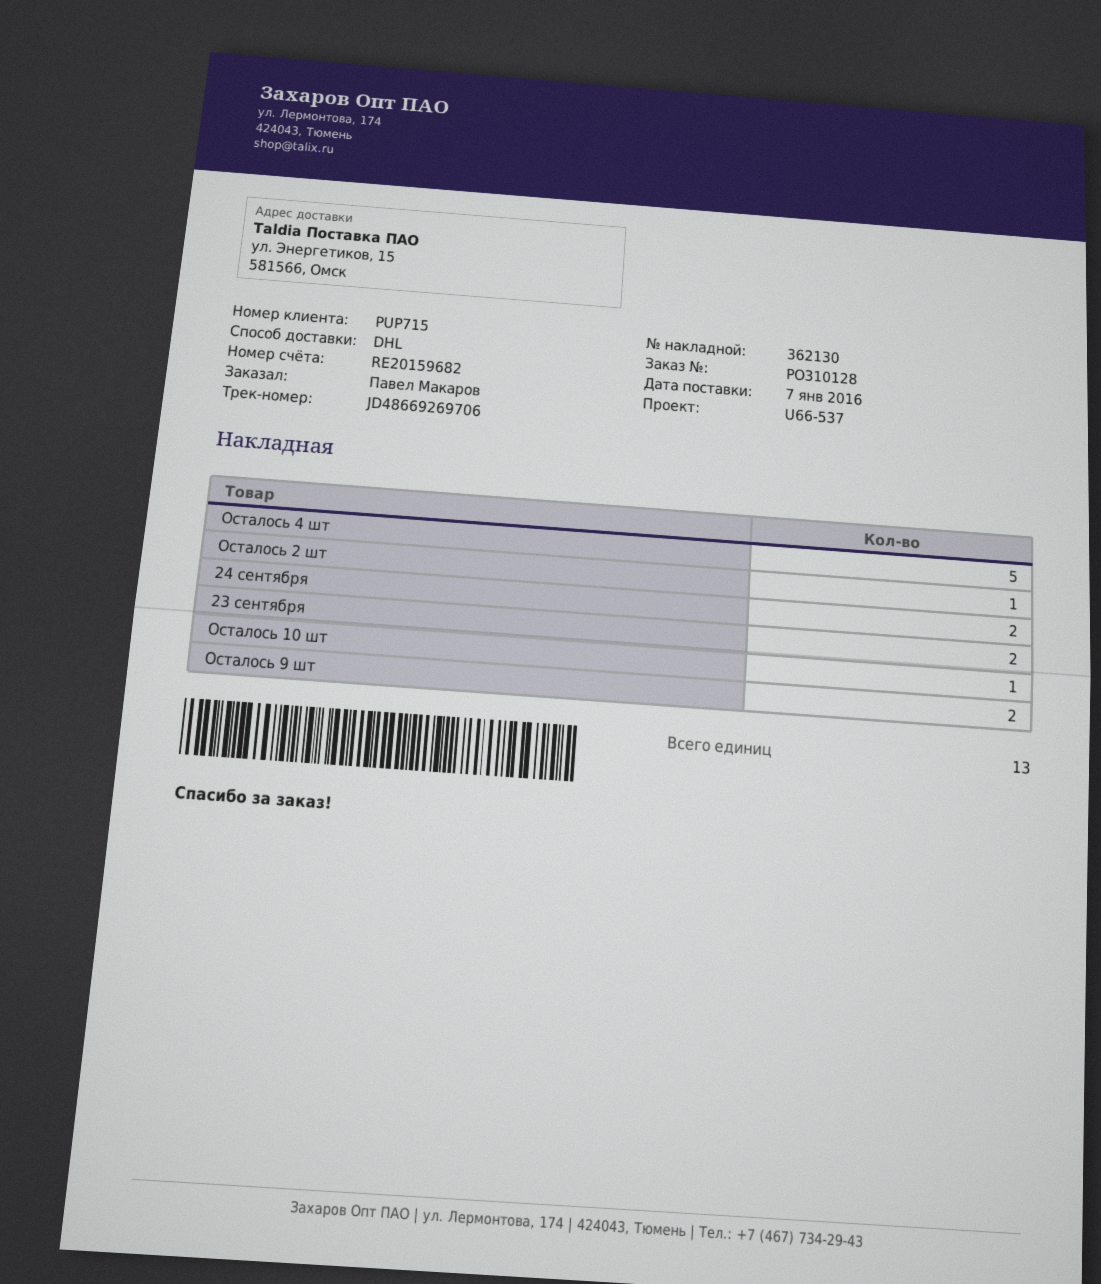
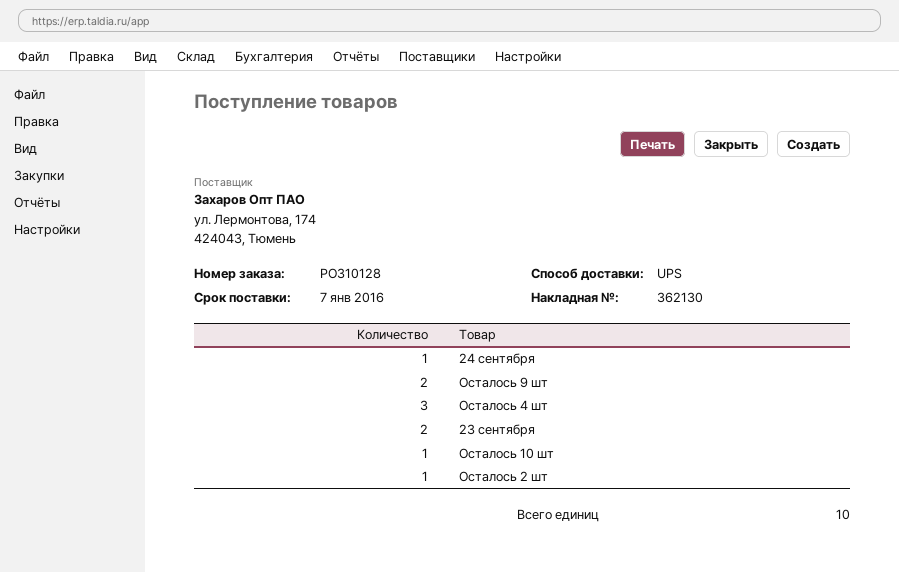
shipping method: DHL -> UPS
Осталось 4 шт: 5 -> 3
24 сентября: 2 -> 1
total quantity: 13 -> 10

